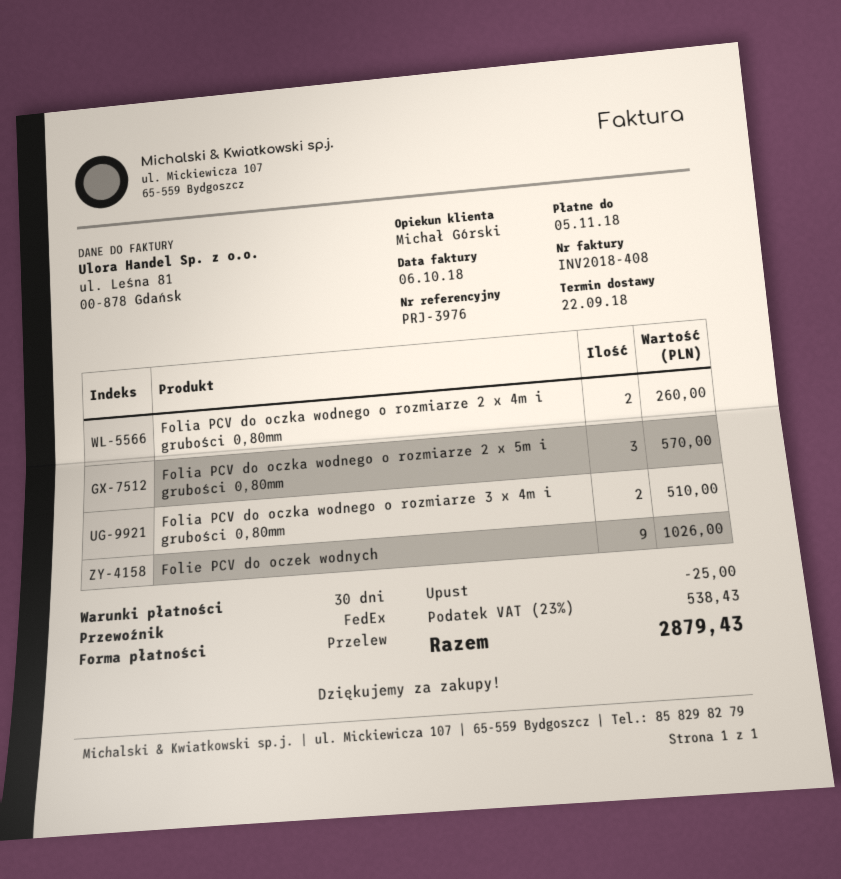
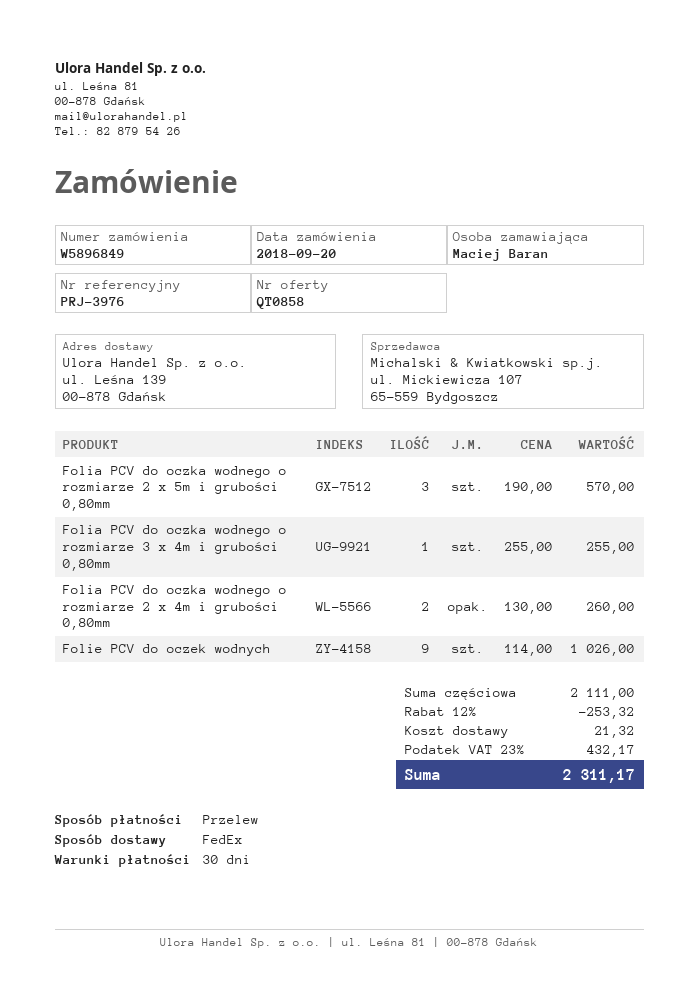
Folia PCV do oczka wodnego o rozmiarze 3 x 4m i grubości 0,80mm: 2 for 510.00 -> 1 for 255.00
discount: 25.00 -> 253.32
shipping: none -> 21.32
tax: 23% = 538.43 -> 23% = 432.17
total: 2879.43 -> 2311.17

